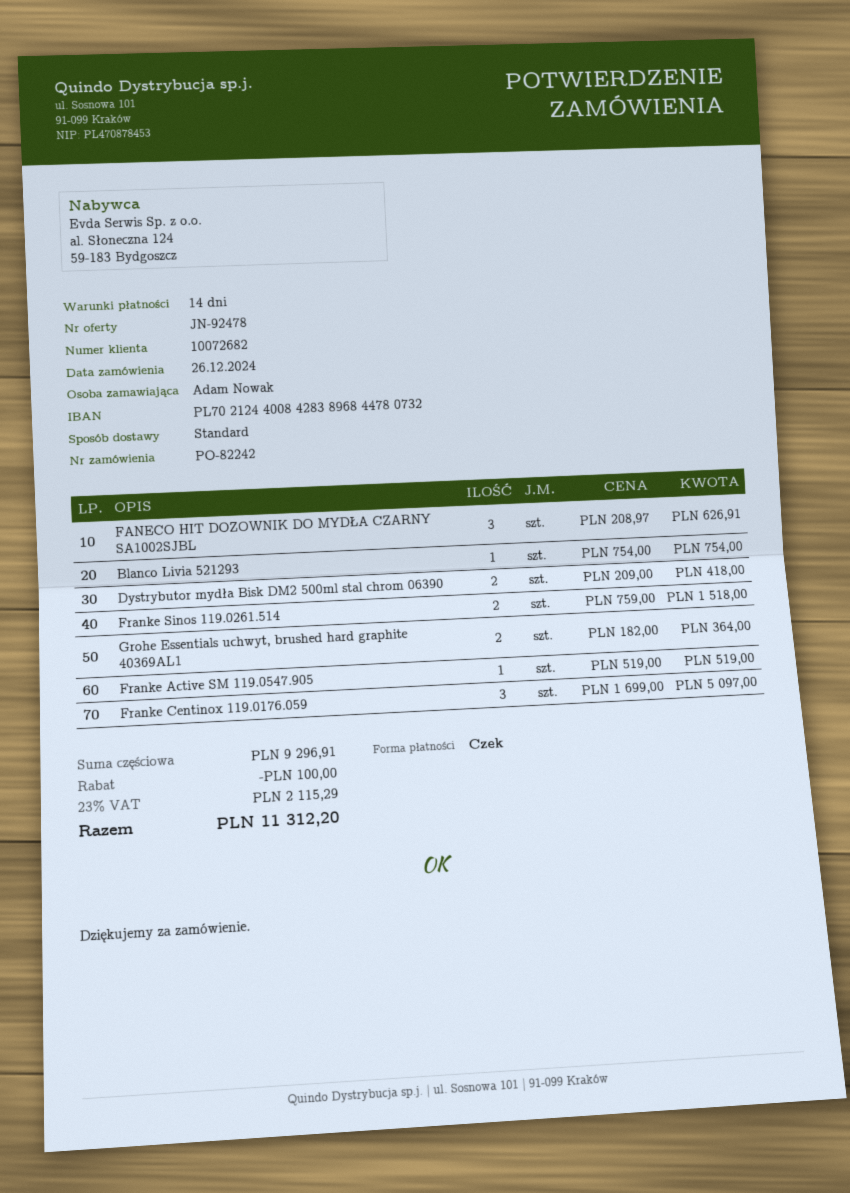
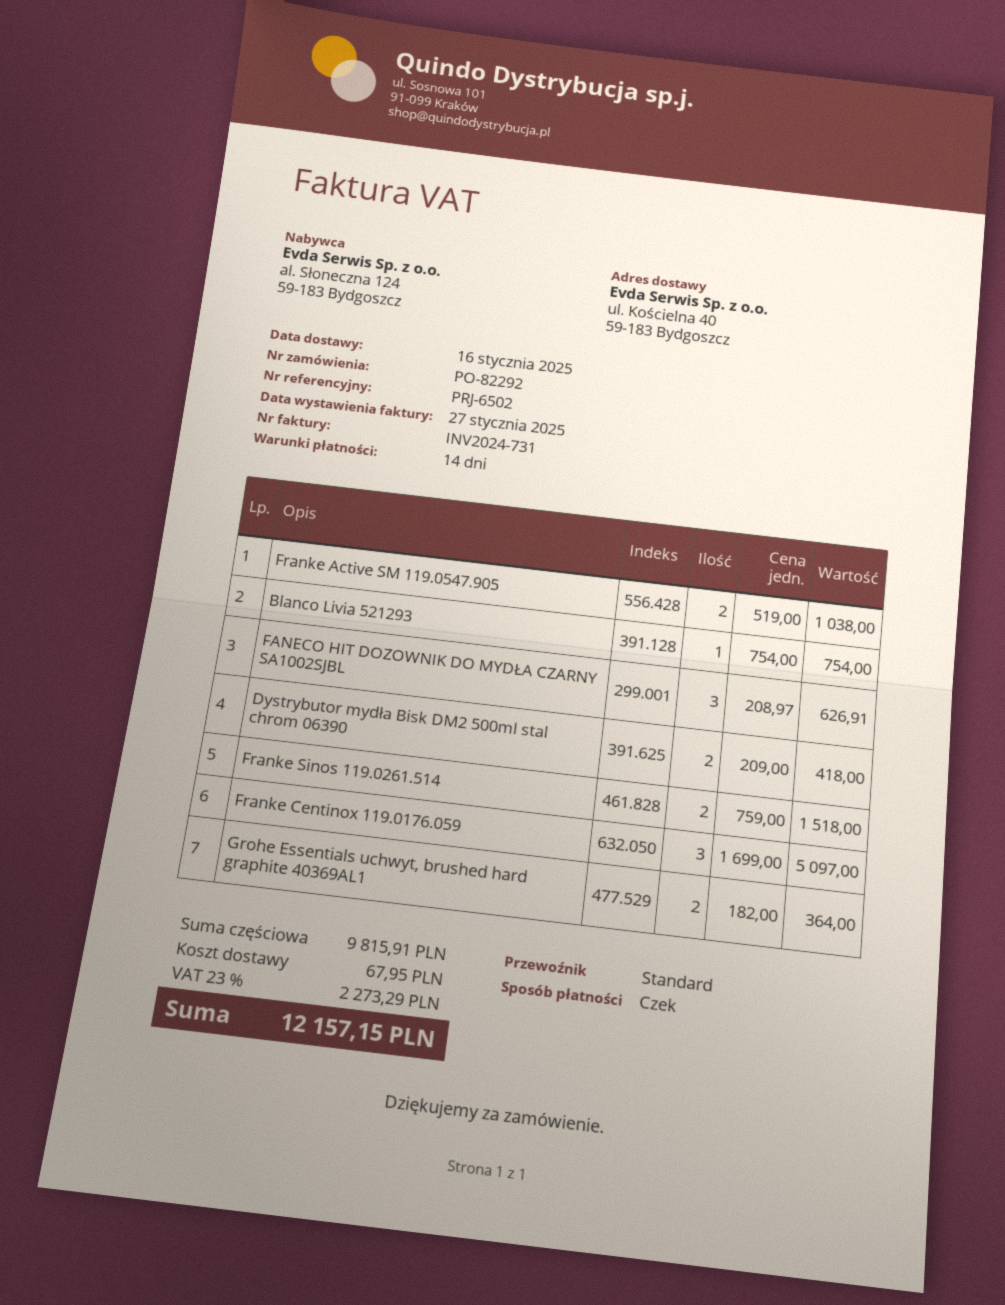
order number: PO-82242 -> PO-82292
Franke Active SM 119.0547.905: 1 x 519.00 = 519.00 -> 2 x 519.00 = 1038.00
subtotal: 9296.91 -> 9815.91
discount: 100.00 -> none
shipping: none -> 67.95
tax: 23% = 2115.29 -> 23% = 2273.29
total: 11312.20 -> 12157.15

